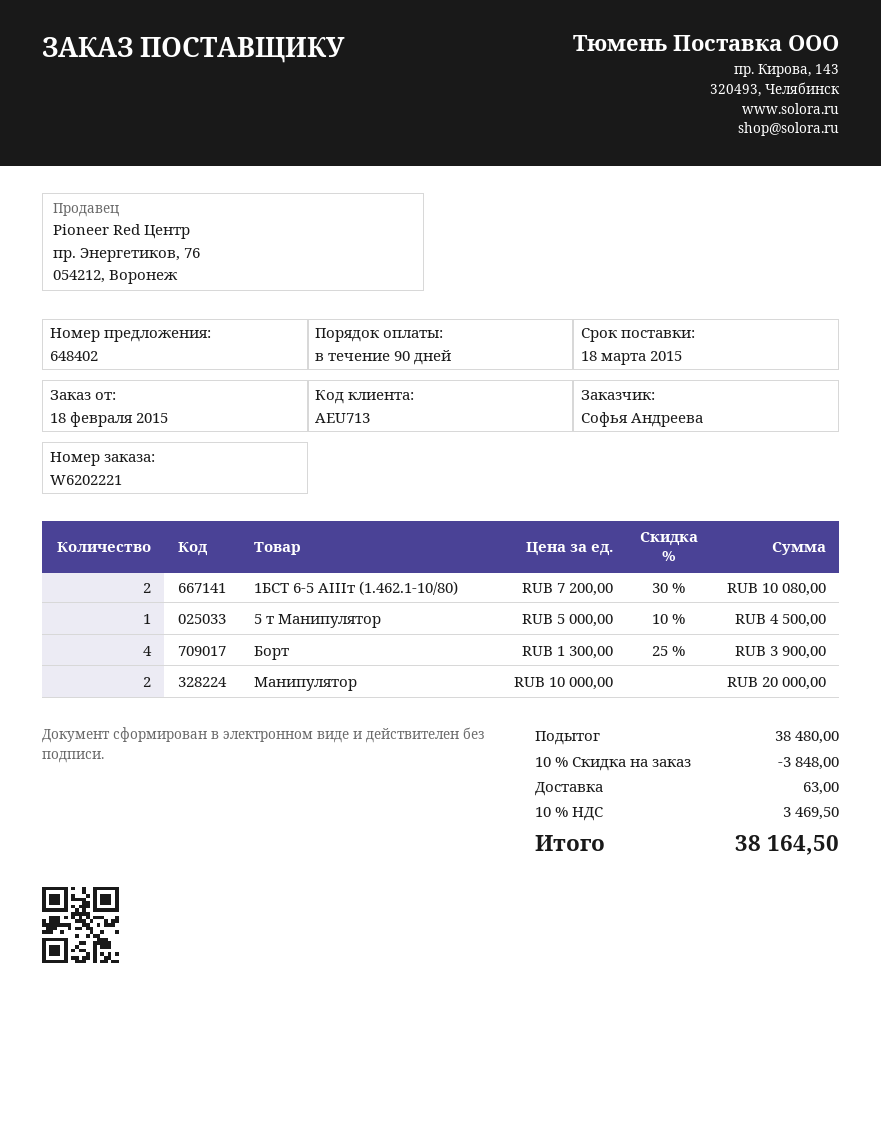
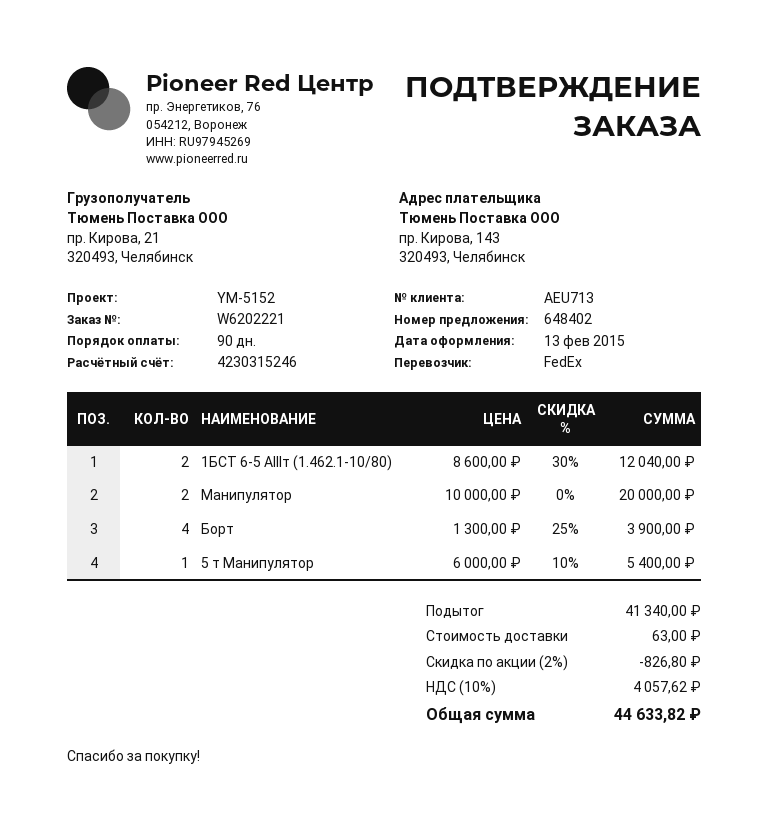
order date: 2015-02-18 -> 2015-02-13
1БСТ 6-5 АIIIт (1.462.1-10/80): 2 x 7200.00 - 30% = 10080.00 -> 2 x 8600.00 - 30% = 12040.00
5 т Манипулятор: 1 x 5000.00 - 10% = 4500.00 -> 1 x 6000.00 - 10% = 5400.00
subtotal: 38480.00 -> 41340.00
discount: 10% = 3848.00 -> 2% = 826.80
tax: 10% = 3469.50 -> 10% = 4057.62
total: 38164.50 -> 44633.82

